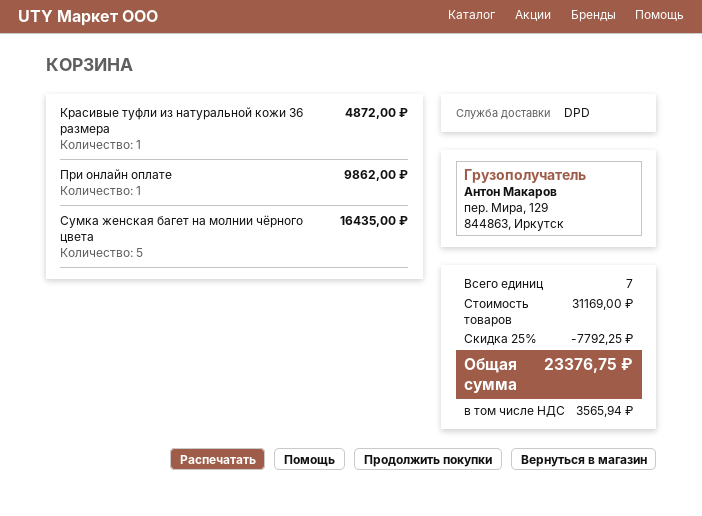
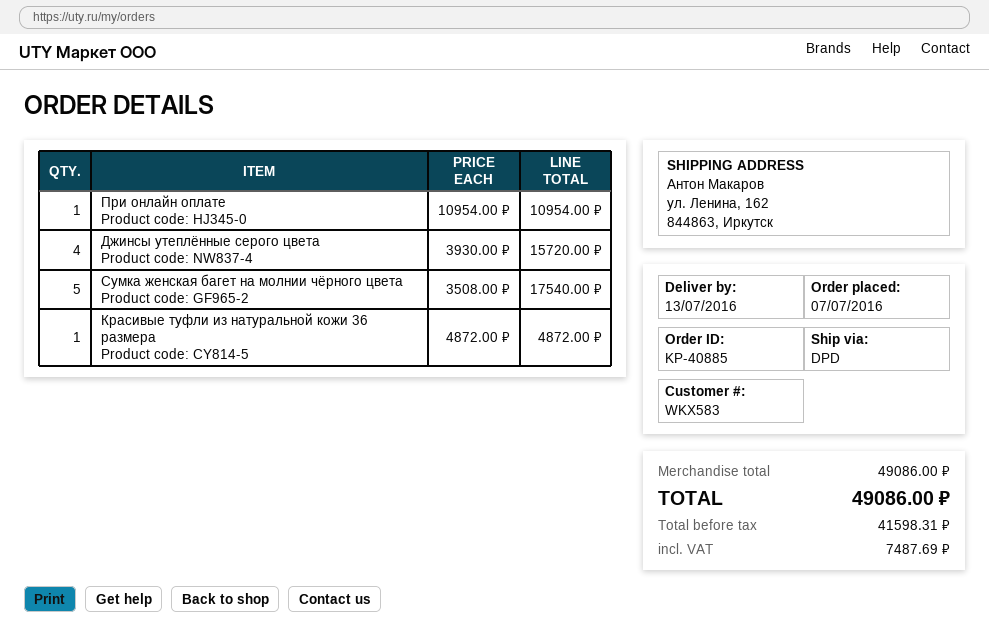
ship to: пер. Мира, 129, 844863, Иркутск -> ул. Ленина, 162, 844863, Иркутск
При онлайн оплате: 1 for 9862.00 -> 1 for 10954.00
Сумка женская багет на молнии чёрного цвета: 5 for 16435.00 -> 5 for 17540.00
Джинсы утеплённые серого цвета: none -> 4 for 15720.00
subtotal: 31169.00 -> 49086.00
discount: 25% = 7792.25 -> none
tax: 3565.94 -> 7487.69
total: 23376.75 -> 49086.00

